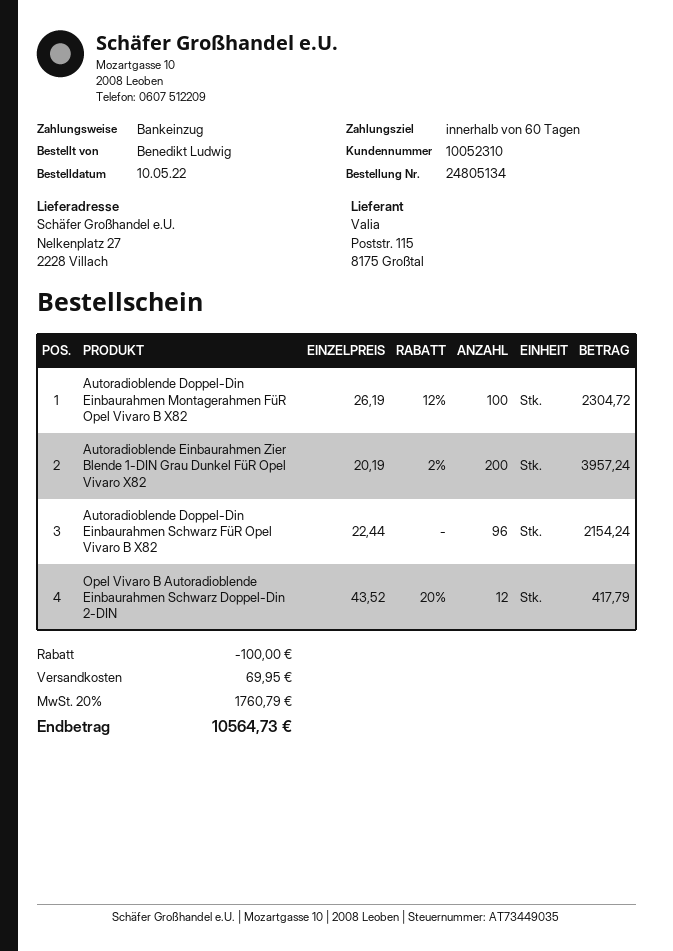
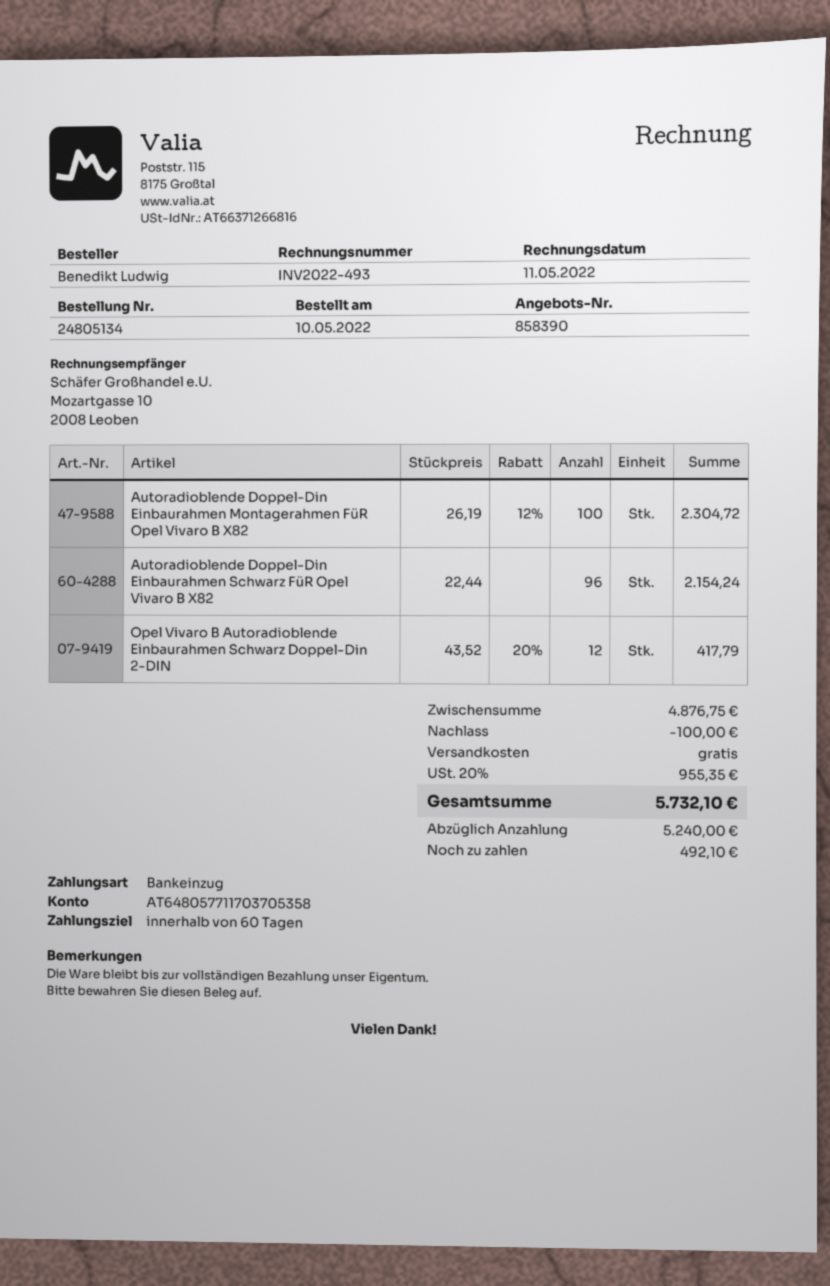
Autoradioblende Einbaurahmen Zier Blende 1-DIN Grau Dunkel FüR Opel Vivaro X82: 200 x 20.19 - 2% = 3957.24 -> none
shipping: 69.95 -> 0.00
tax: 20% = 1760.79 -> 20% = 955.35
total: 10564.73 -> 5732.10

